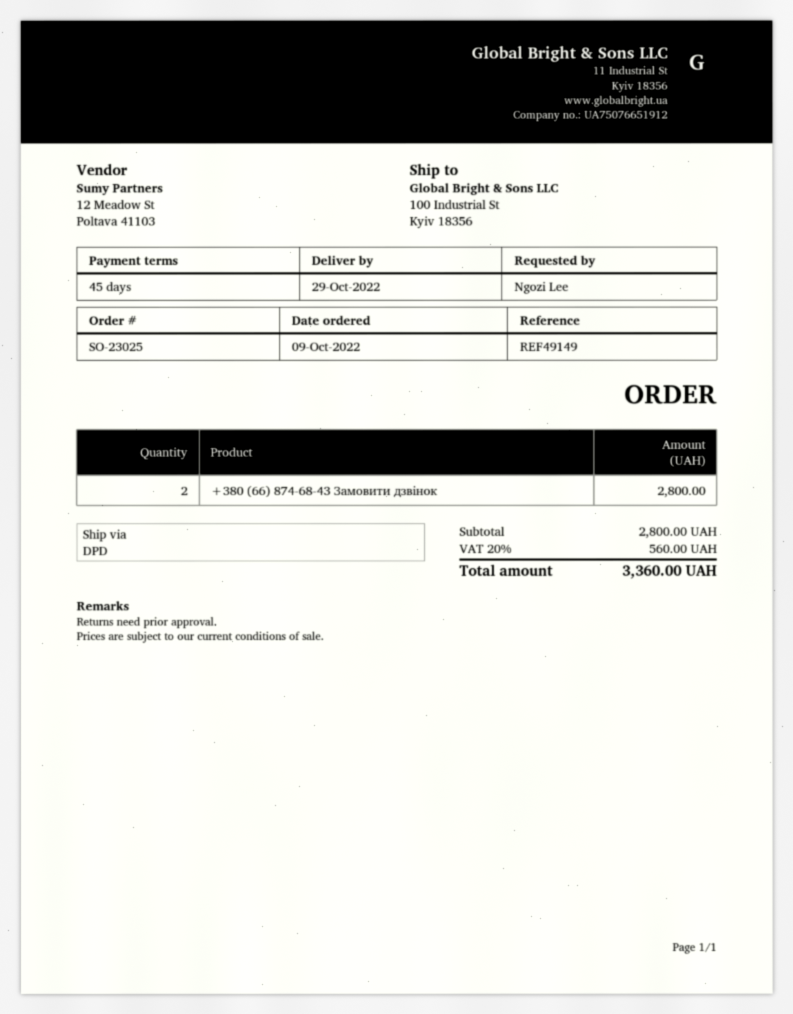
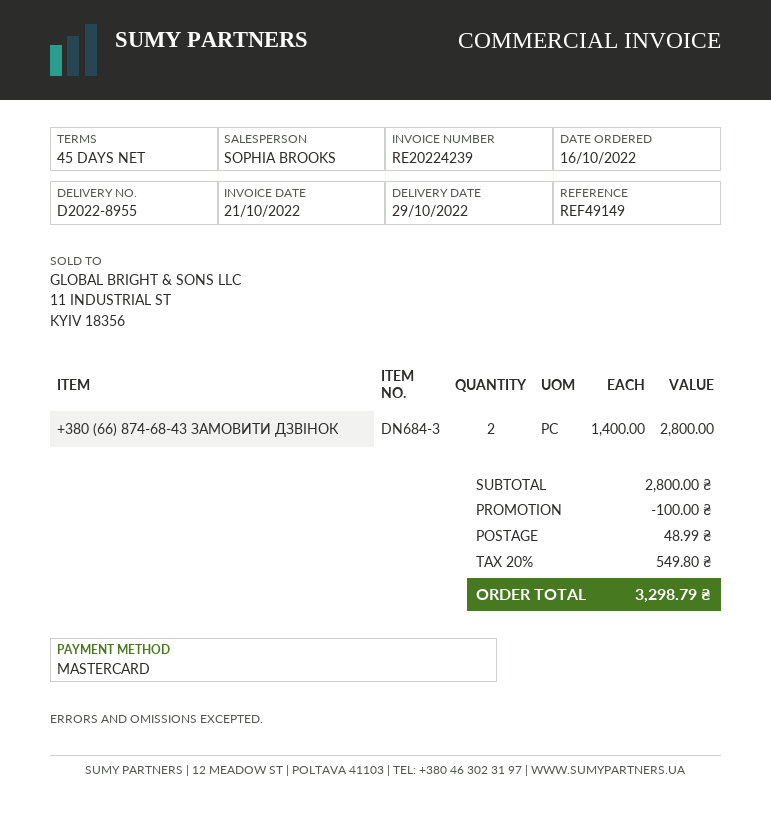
order date: 2022-10-09 -> 2022-10-16
discount: none -> 100.00
shipping: none -> 48.99
tax: 20% = 560.00 -> 20% = 549.80
total: 3360.00 -> 3298.79

